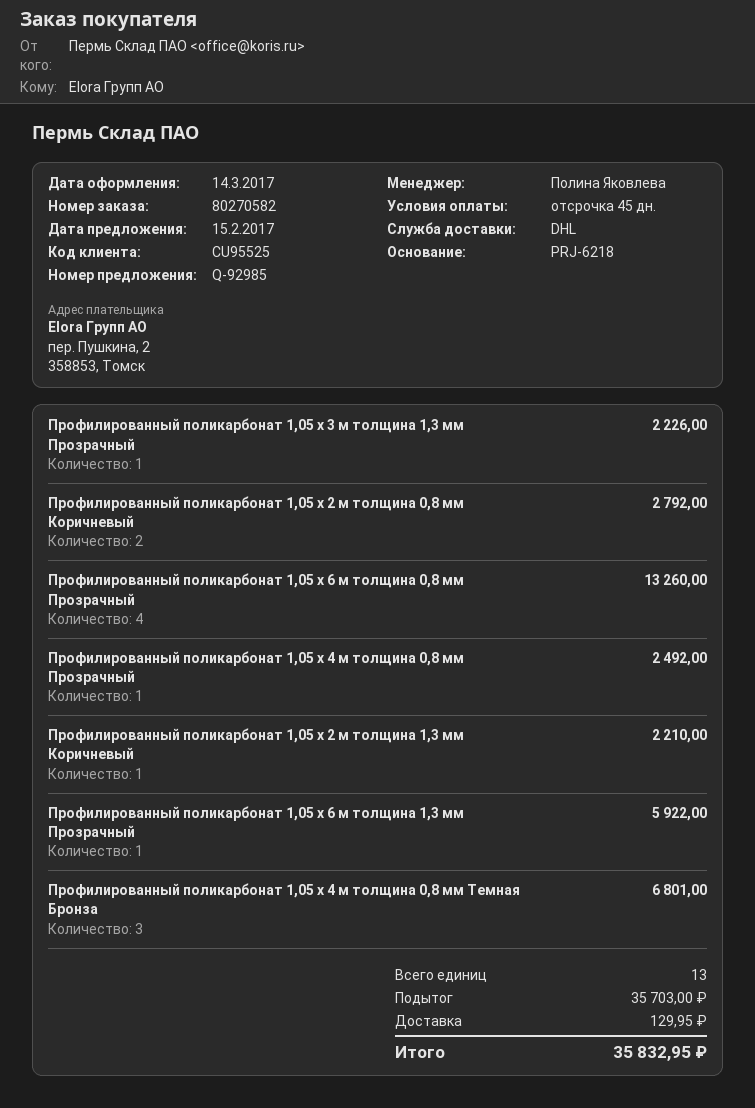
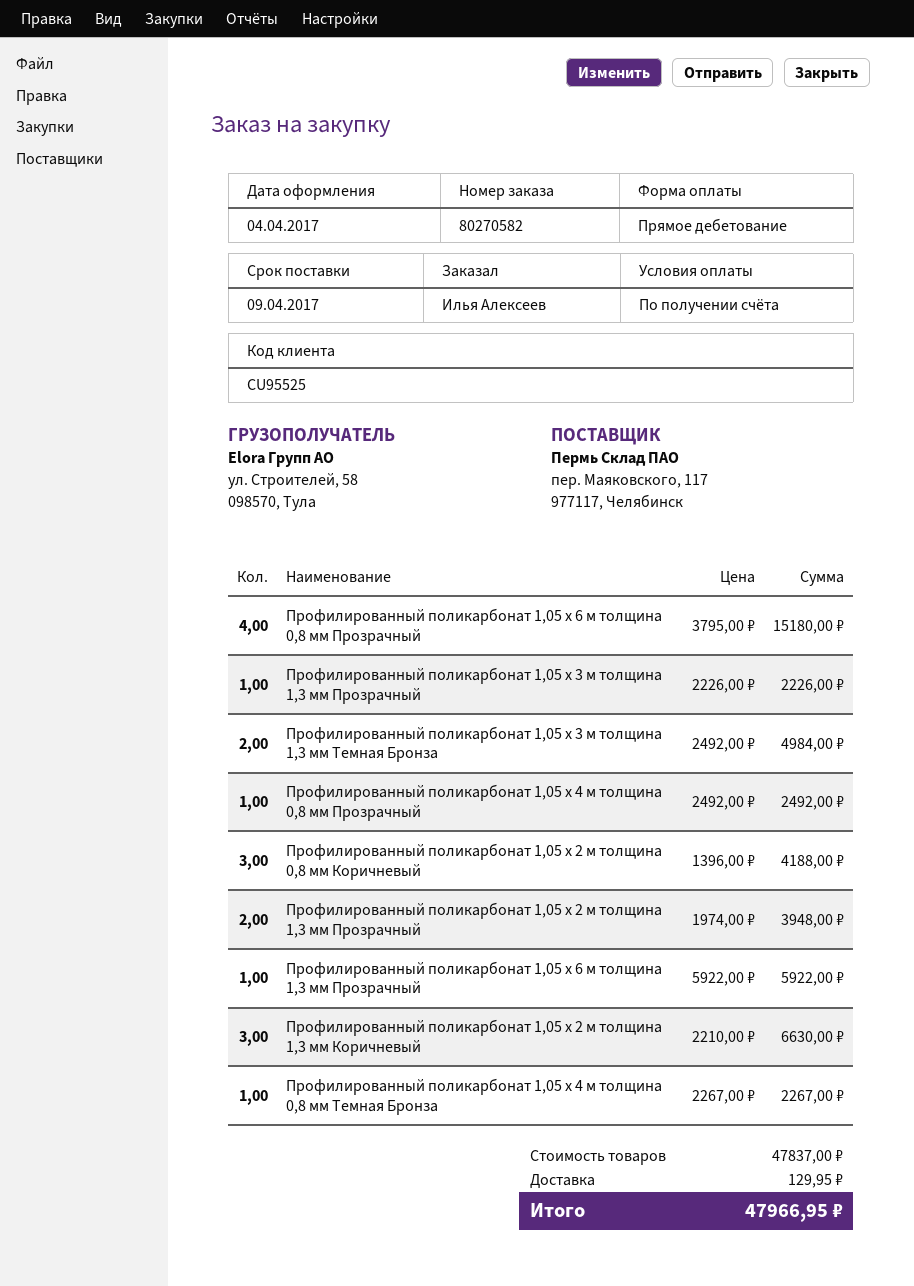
order date: 2017-03-14 -> 2017-04-04
payment terms: 45 days -> on receipt
Профилированный поликарбонат 1,05 x 2 м толщина 0,8 мм Коричневый: 2 for 2792.00 -> 3 for 4188.00
Профилированный поликарбонат 1,05 x 6 м толщина 0,8 мм Прозрачный: 4 for 13260.00 -> 4 for 15180.00
Профилированный поликарбонат 1,05 x 2 м толщина 1,3 мм Коричневый: 1 for 2210.00 -> 3 for 6630.00
Профилированный поликарбонат 1,05 x 4 м толщина 0,8 мм Темная Бронза: 3 for 6801.00 -> 1 for 2267.00
Профилированный поликарбонат 1,05 x 3 м толщина 1,3 мм Темная Бронза: none -> 2 for 4984.00
Профилированный поликарбонат 1,05 x 2 м толщина 1,3 мм Прозрачный: none -> 2 for 3948.00
subtotal: 35703.00 -> 47837.00
total: 35832.95 -> 47966.95

